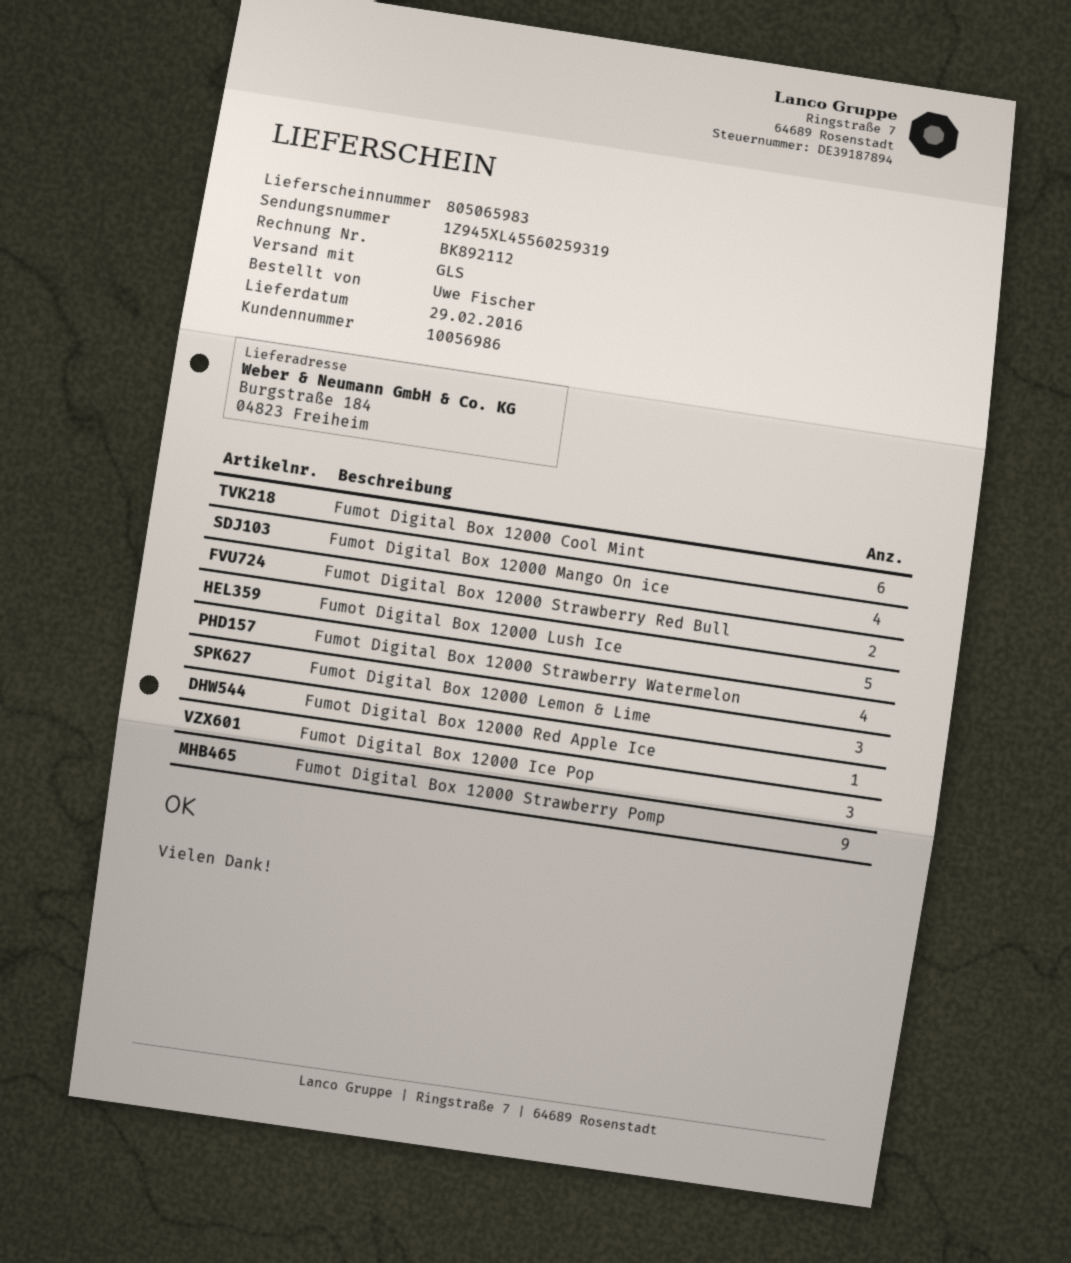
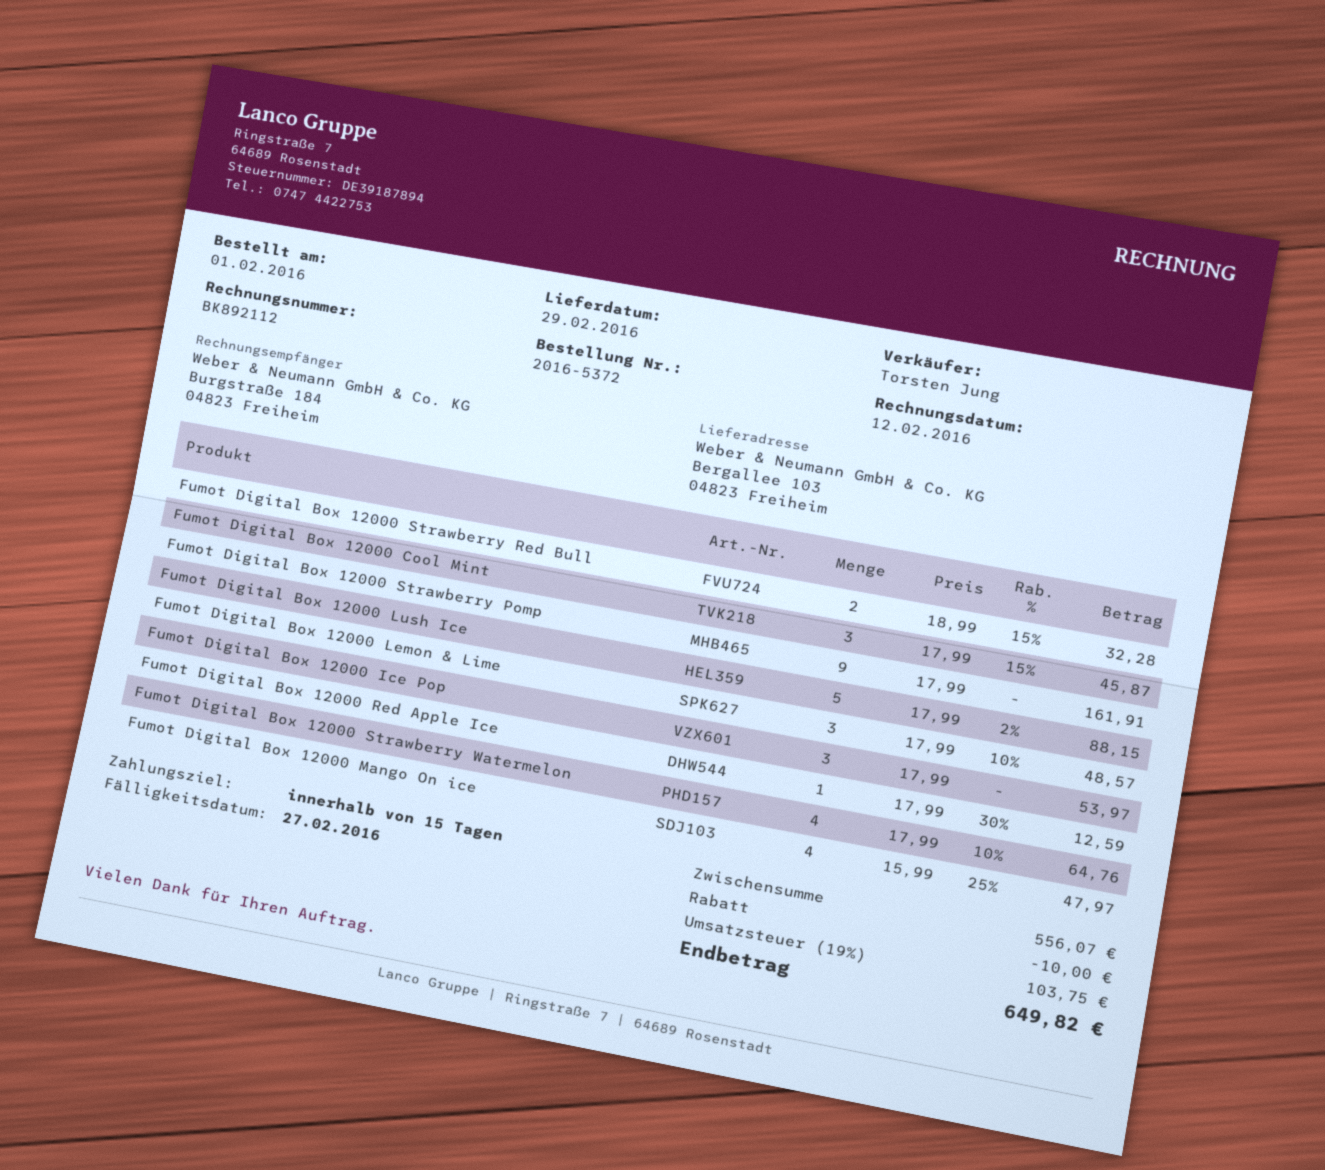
ship to: Burgstraße 184, 04823 Freiheim -> Bergallee 103, 04823 Freiheim
Fumot Digital Box 12000 Cool Mint: 6 -> 3

